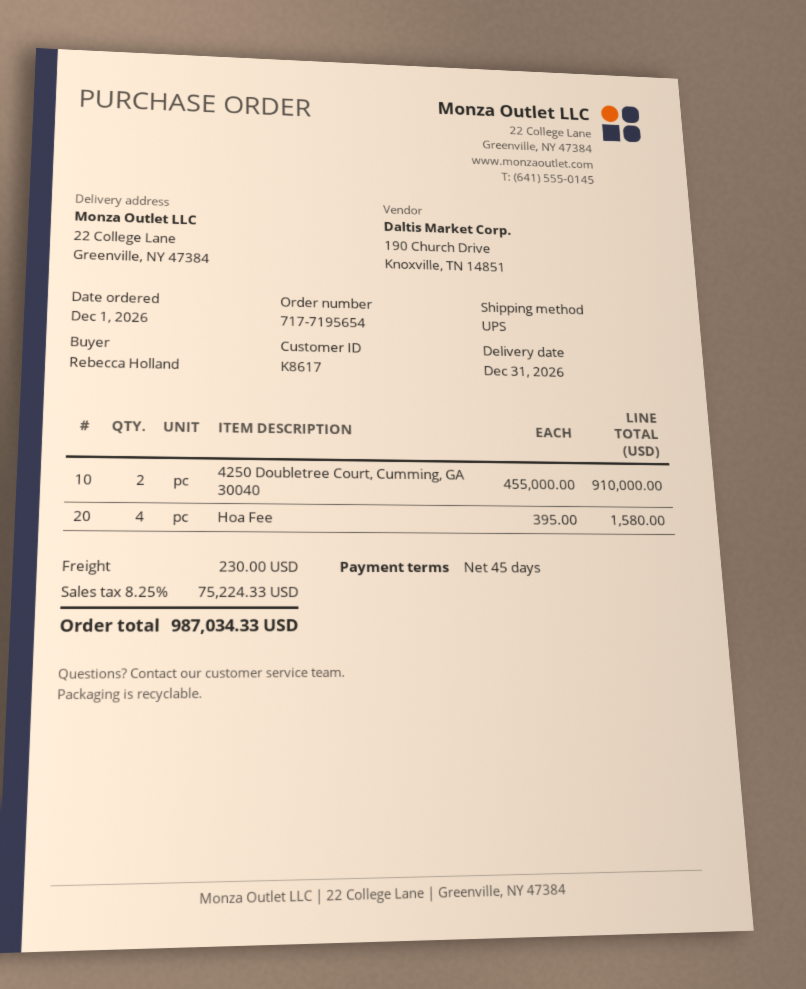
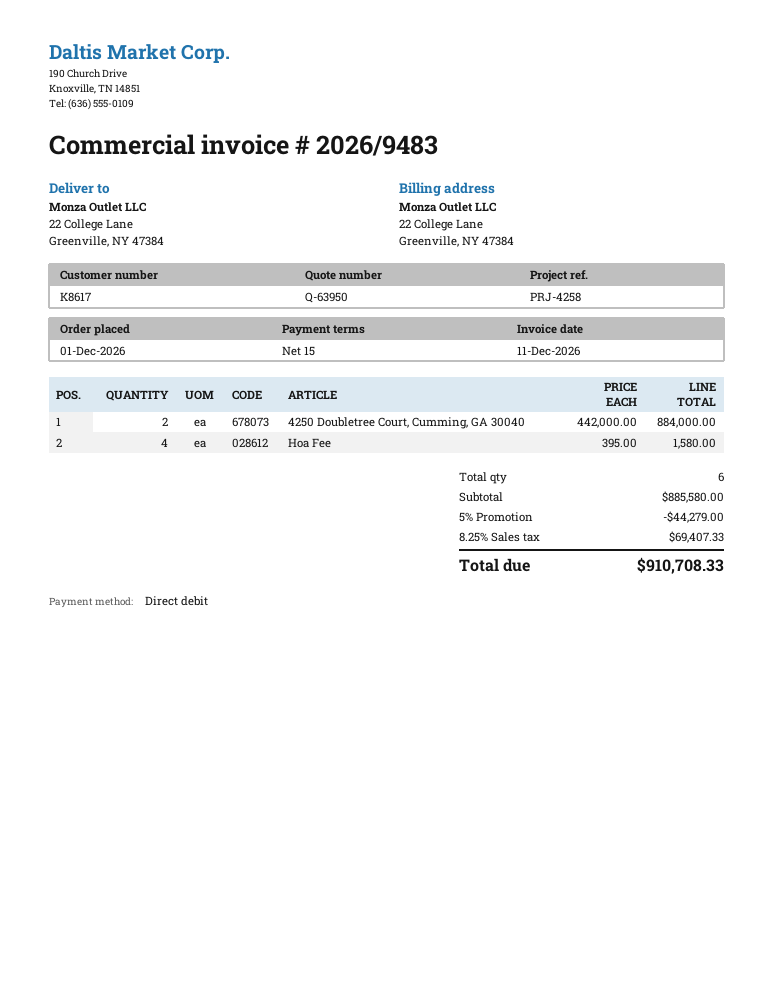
payment terms: 45 days -> 15 days
4250 Doubletree Court, Cumming, GA 30040: 2 x 455000.00 = 910000.00 -> 2 x 442000.00 = 884000.00
discount: none -> 5% = 44279.00
shipping: 230.00 -> none
tax: 8.25% = 75224.33 -> 8.25% = 69407.33
total: 987034.33 -> 910708.33

